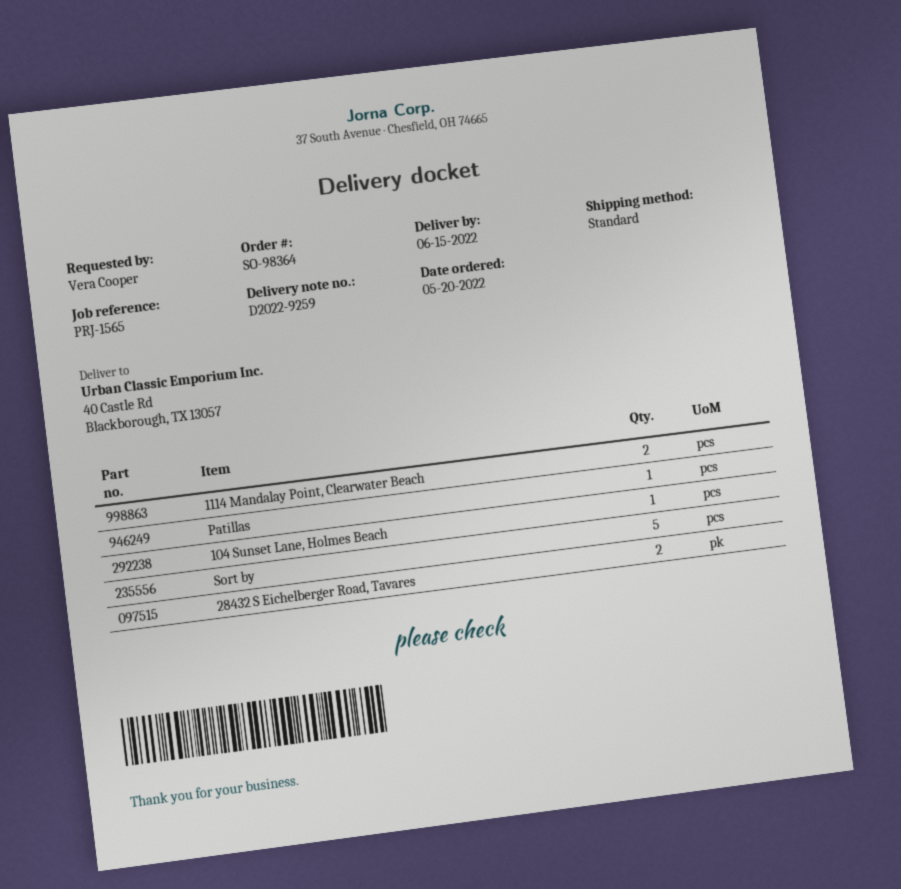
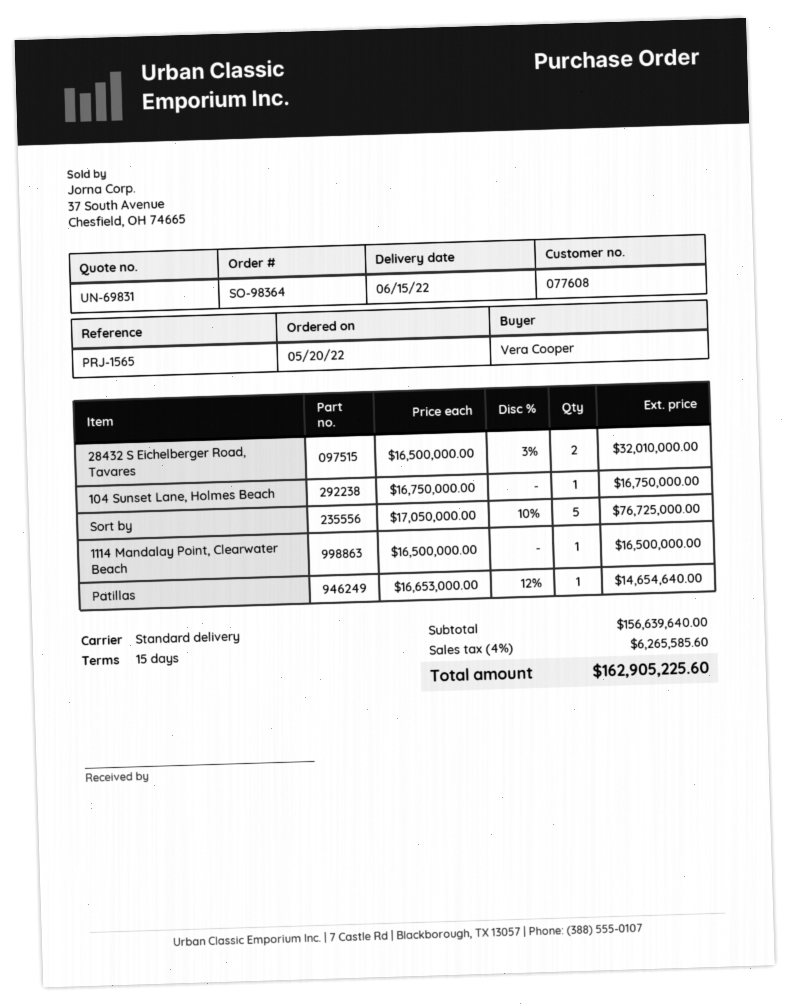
1114 Mandalay Point, Clearwater Beach: 2 -> 1

